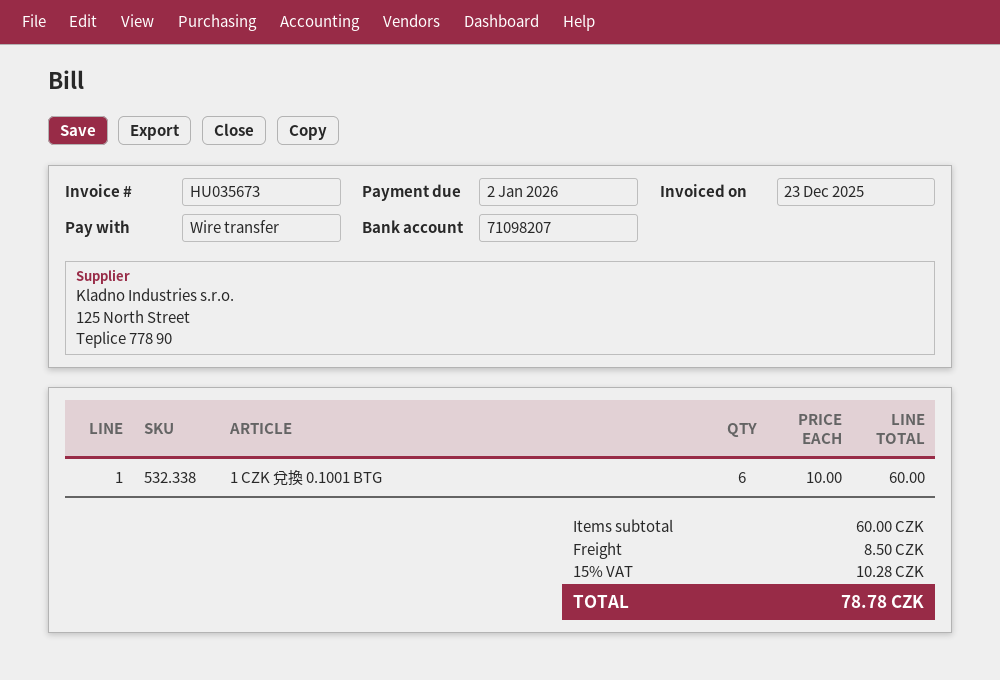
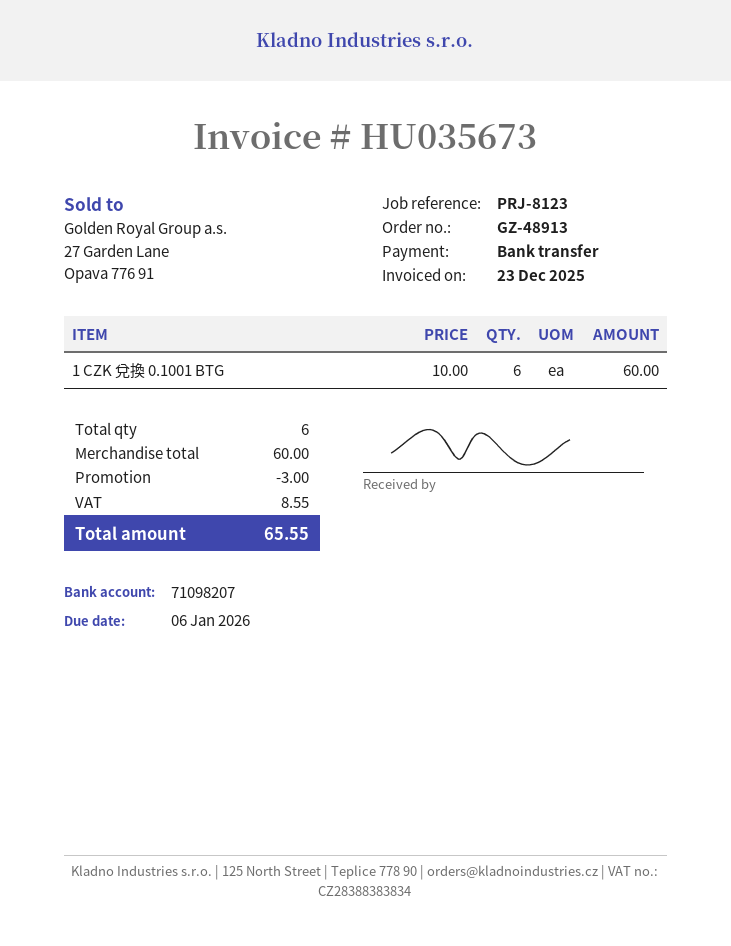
due date: 2026-01-02 -> 2026-01-06
discount: none -> 3.00
shipping: 8.50 -> none
tax: 10.28 -> 8.55
total: 78.78 -> 65.55

